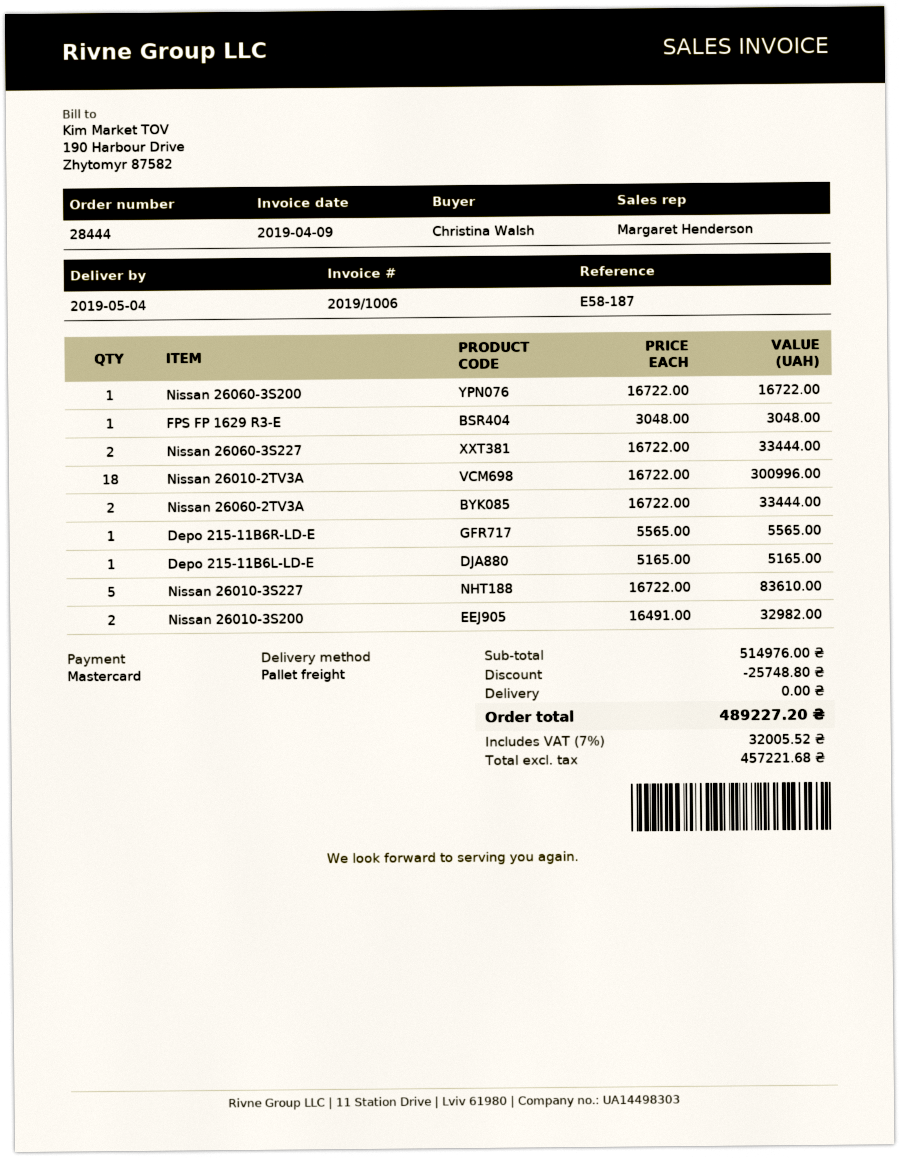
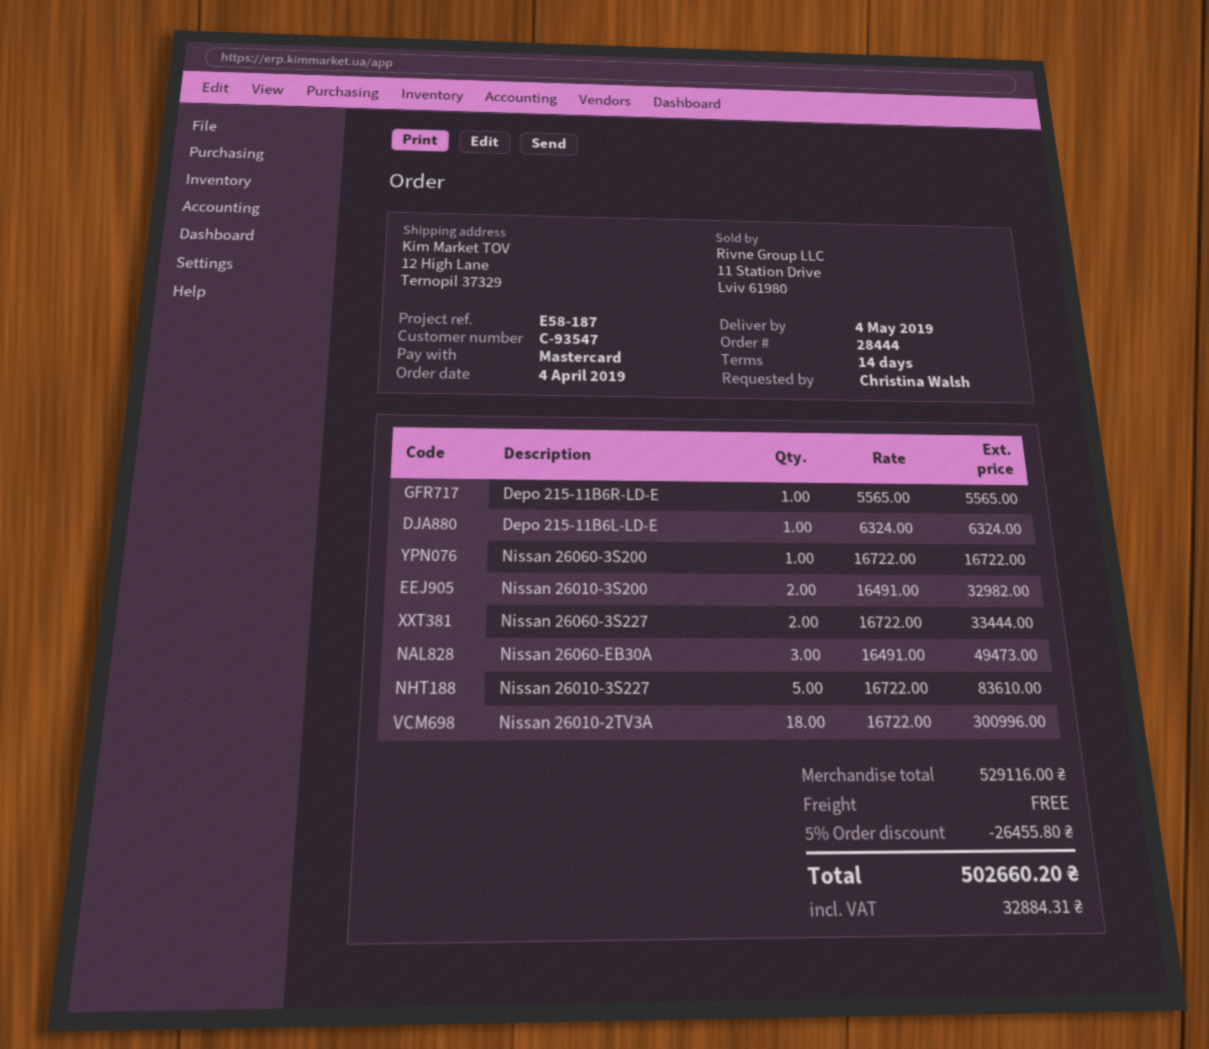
FPS FP 1629 R3-E: 1 x 3048.00 = 3048.00 -> none
Nissan 26060-2TV3A: 2 x 16722.00 = 33444.00 -> none
Depo 215-11B6L-LD-E: 1 x 5165.00 = 5165.00 -> 1 x 6324.00 = 6324.00
Nissan 26060-EB30A: none -> 3 x 16491.00 = 49473.00
subtotal: 514976.00 -> 529116.00
discount: 25748.80 -> 26455.80
tax: 32005.52 -> 32884.31
total: 489227.20 -> 502660.20

